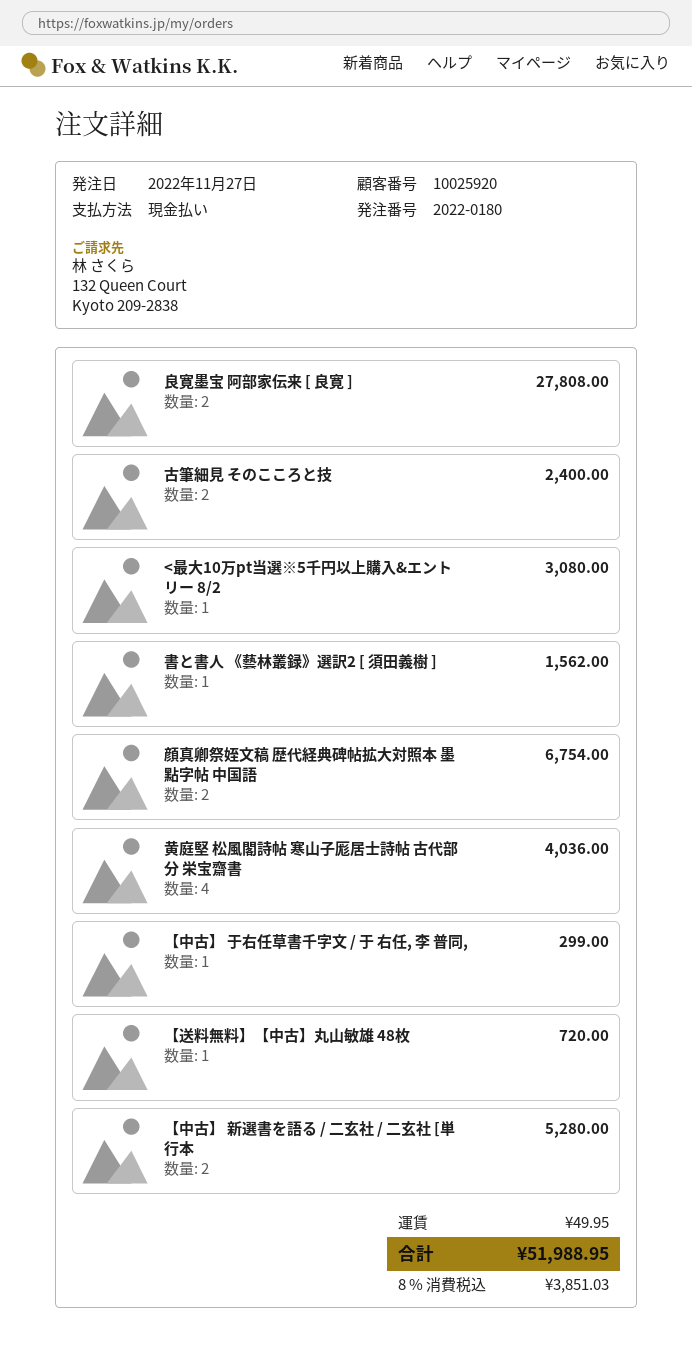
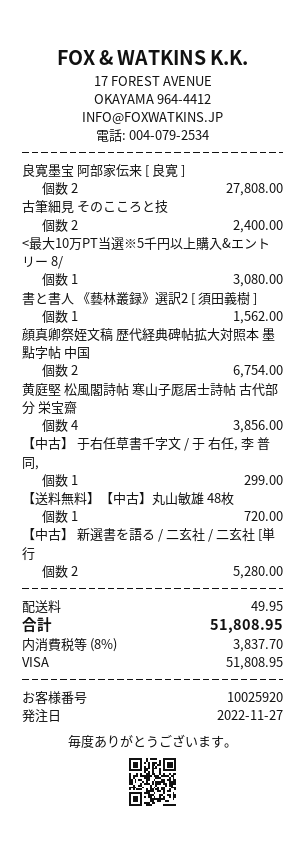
payment method: cash -> Visa
黄庭堅 松風閣詩帖 寒山子厖居士詩帖 古代部分 栄宝齋書: 4 for 4036.00 -> 4 for 3856.00
tax: 8% = 3851.03 -> 8% = 3837.70
total: 51988.95 -> 51808.95

